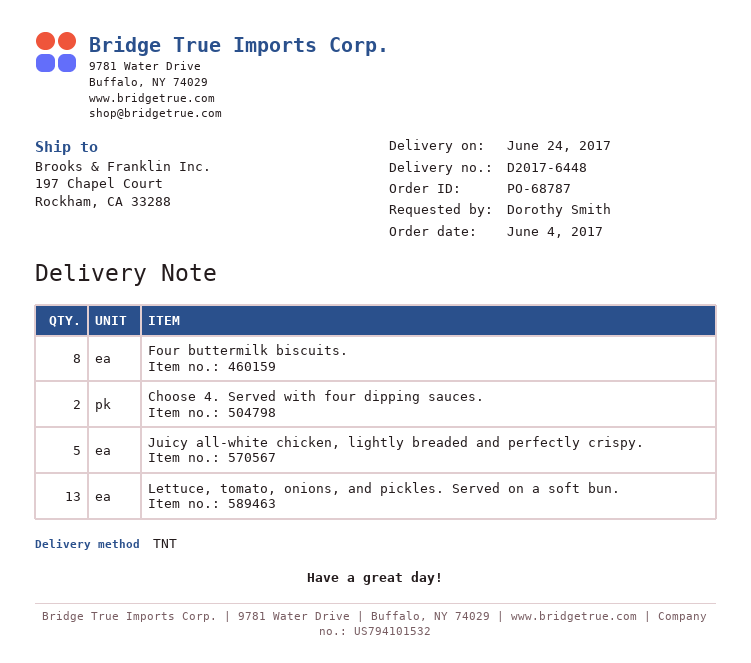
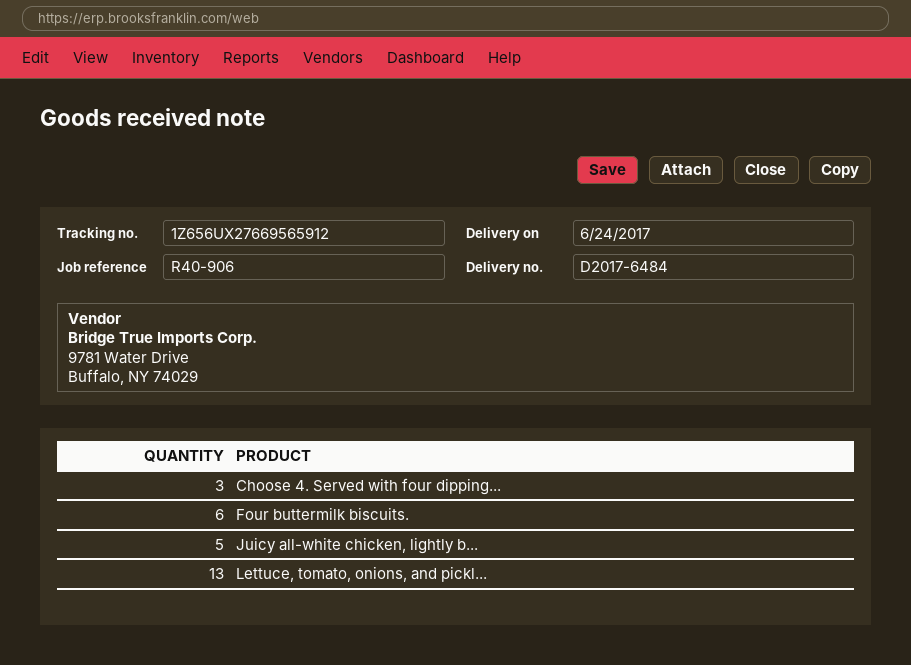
delivery note number: D2017-6448 -> D2017-6484
Four buttermilk biscuits.: 8 -> 6
Choose 4. Served with four dipping sauces.: 2 -> 3

